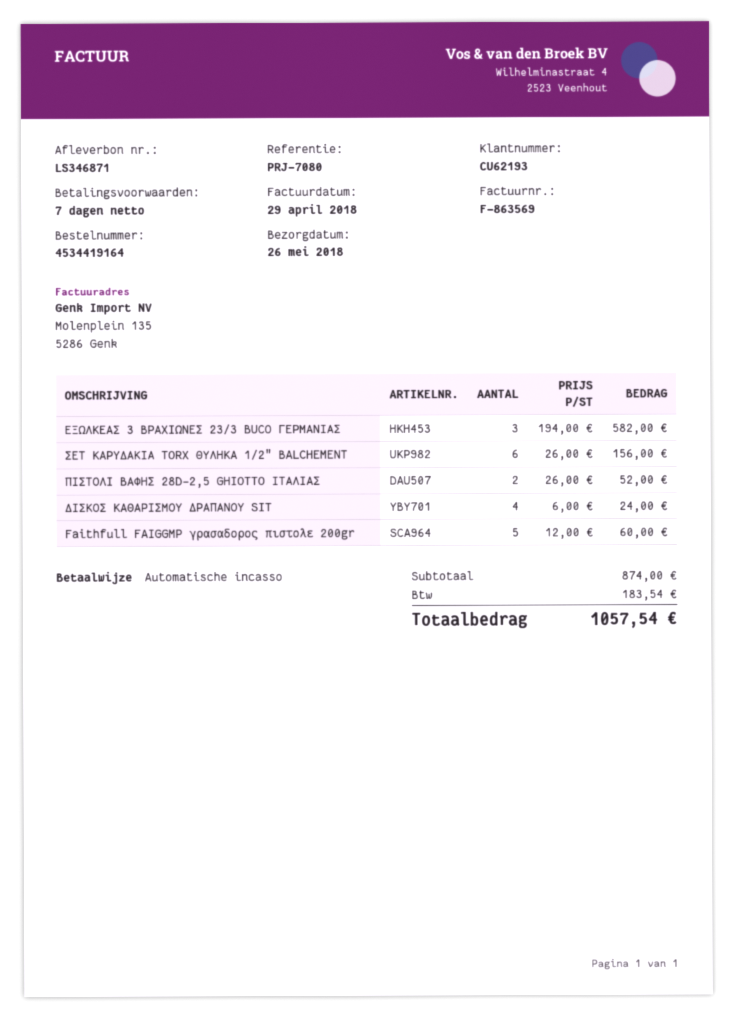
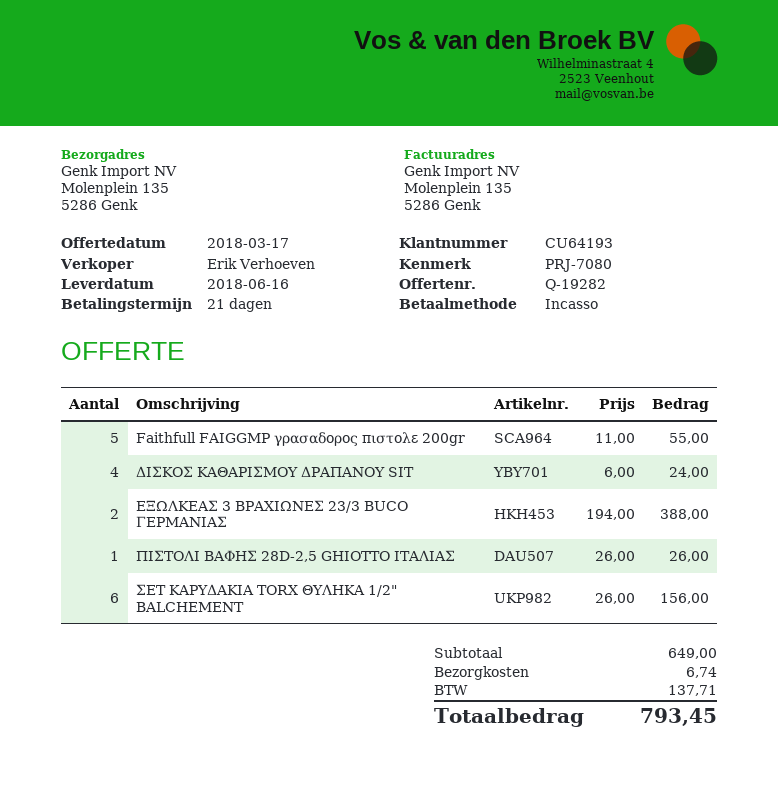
delivery date: 2018-05-26 -> 2018-06-16
payment terms: 7 days -> 21 days
customer number: CU62193 -> CU64193
ΕΞΩΛΚΕΑΣ 3 ΒΡΑΧΙΩΝΕΣ 23/3 BUCO ΓΕΡΜΑΝΙΑΣ: 3 x 194.00 = 582.00 -> 2 x 194.00 = 388.00
ΠΙΣΤΟΛΙ ΒΑΦΗΣ 28D-2,5 GHIOTTO ΙΤΑΛΙΑΣ: 2 x 26.00 = 52.00 -> 1 x 26.00 = 26.00
Faithfull FAIGGMP γρασαδορος πιστολε 200gr: 5 x 12.00 = 60.00 -> 5 x 11.00 = 55.00
subtotal: 874.00 -> 649.00
shipping: none -> 6.74
tax: 183.54 -> 137.71
total: 1057.54 -> 793.45

